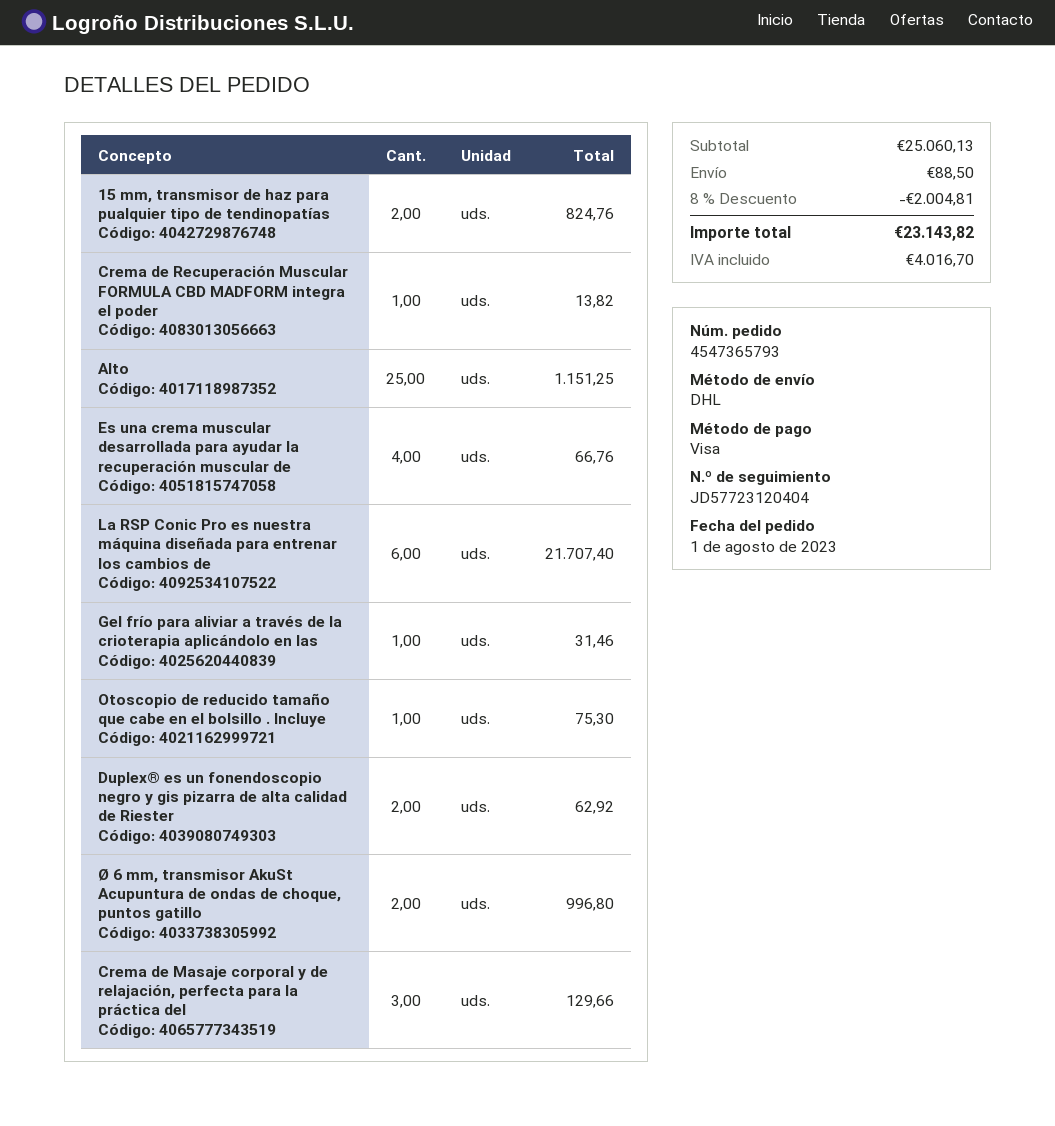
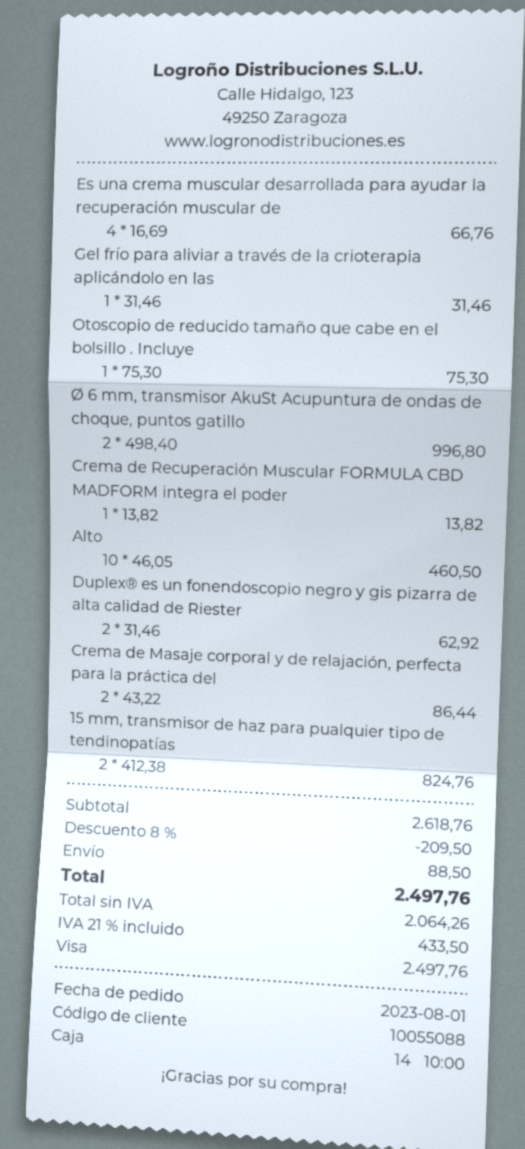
Alto: 25 for 1151.25 -> 10 for 460.50
La RSP Conic Pro es nuestra máquina diseñada para entrenar los cambios de: 6 for 21707.40 -> none
Crema de Masaje corporal y de relajación, perfecta para la práctica del: 3 for 129.66 -> 2 for 86.44
subtotal: 25060.13 -> 2618.76
discount: 8% = 2004.81 -> 8% = 209.50
tax: 4016.70 -> 433.50
total: 23143.82 -> 2497.76

